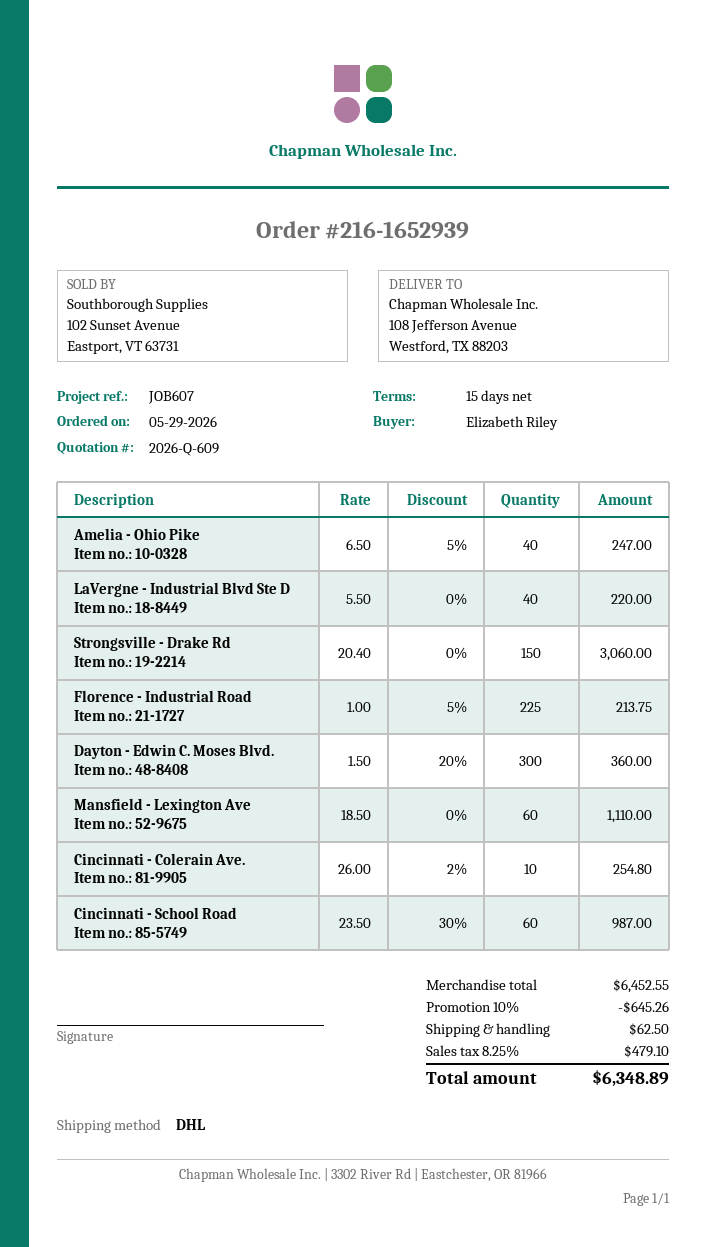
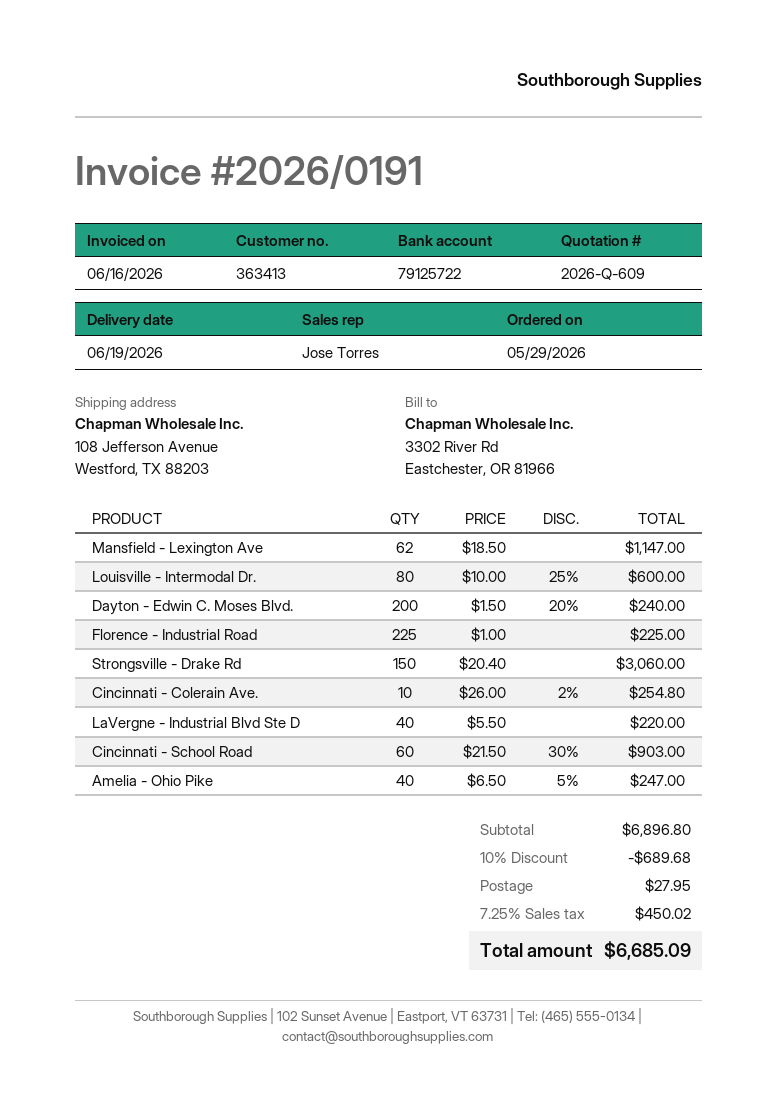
Florence - Industrial Road: 225 x 1.00 - 5% = 213.75 -> 225 x 1.00 = 225.00
Dayton - Edwin C. Moses Blvd.: 300 x 1.50 - 20% = 360.00 -> 200 x 1.50 - 20% = 240.00
Mansfield - Lexington Ave: 60 x 18.50 = 1110.00 -> 62 x 18.50 = 1147.00
Cincinnati - School Road: 60 x 23.50 - 30% = 987.00 -> 60 x 21.50 - 30% = 903.00
Louisville - Intermodal Dr.: none -> 80 x 10.00 - 25% = 600.00
subtotal: 6452.55 -> 6896.80
discount: 10% = 645.26 -> 10% = 689.68
shipping: 62.50 -> 27.95
tax: 8.25% = 479.10 -> 7.25% = 450.02
total: 6348.89 -> 6685.09

